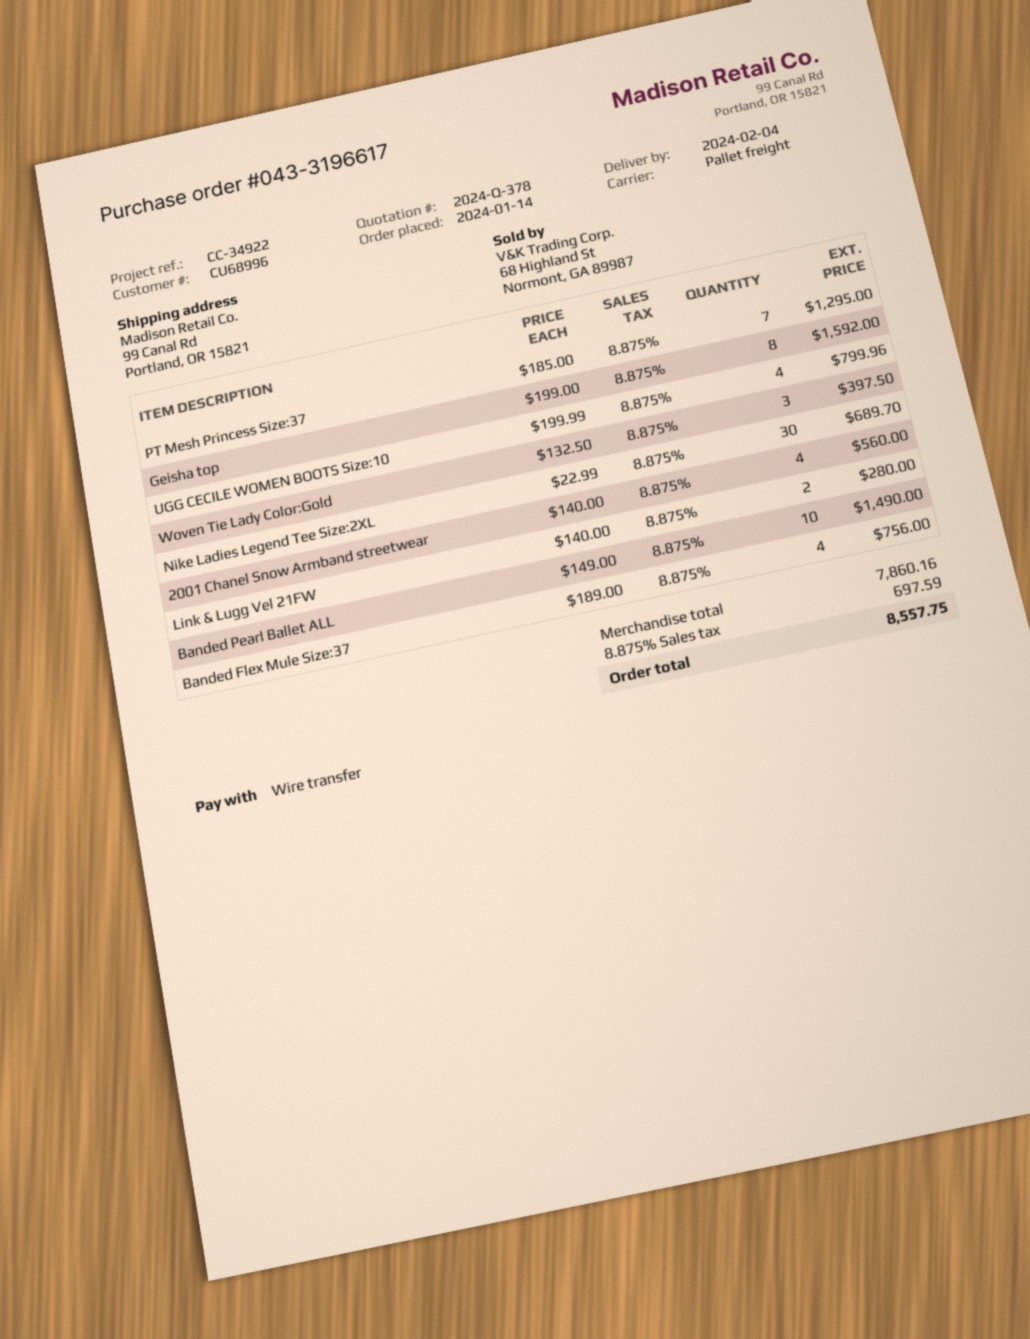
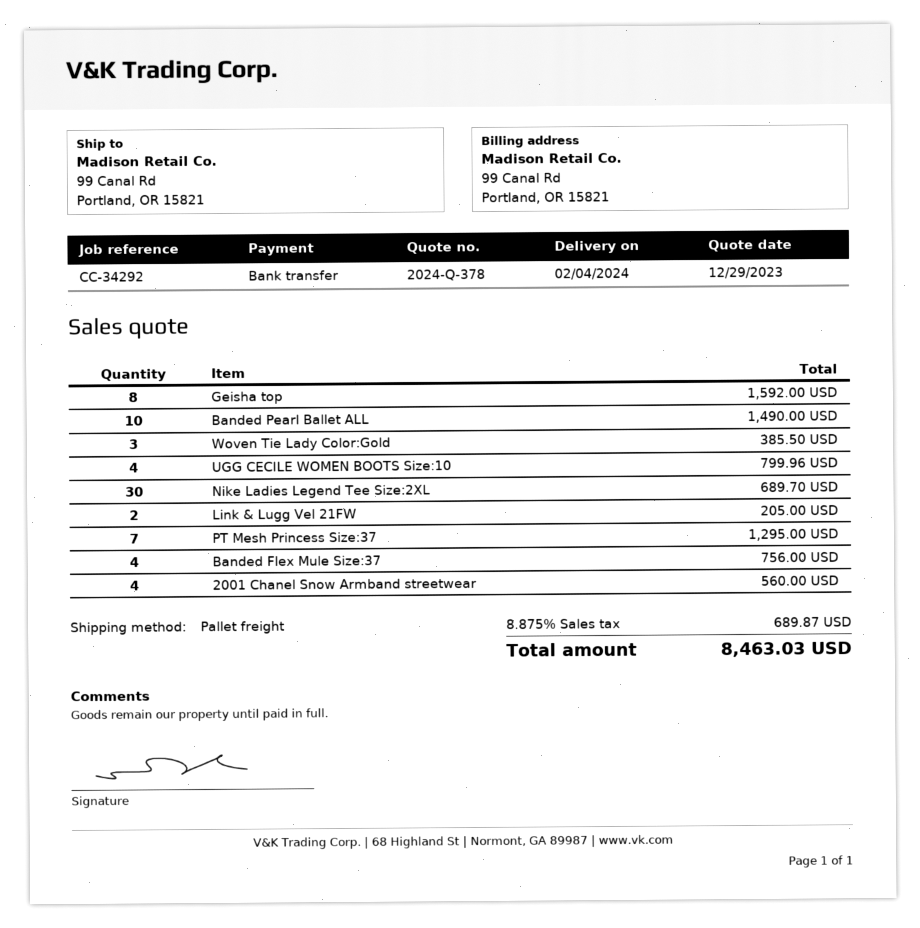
reference: CC-34922 -> CC-34292
Woven Tie Lady Color:Gold: 3 for 397.50 -> 3 for 385.50
Link & Lugg Vel 21FW: 2 for 280.00 -> 2 for 205.00
tax: 8.875% = 697.59 -> 8.875% = 689.87
total: 8557.75 -> 8463.03

